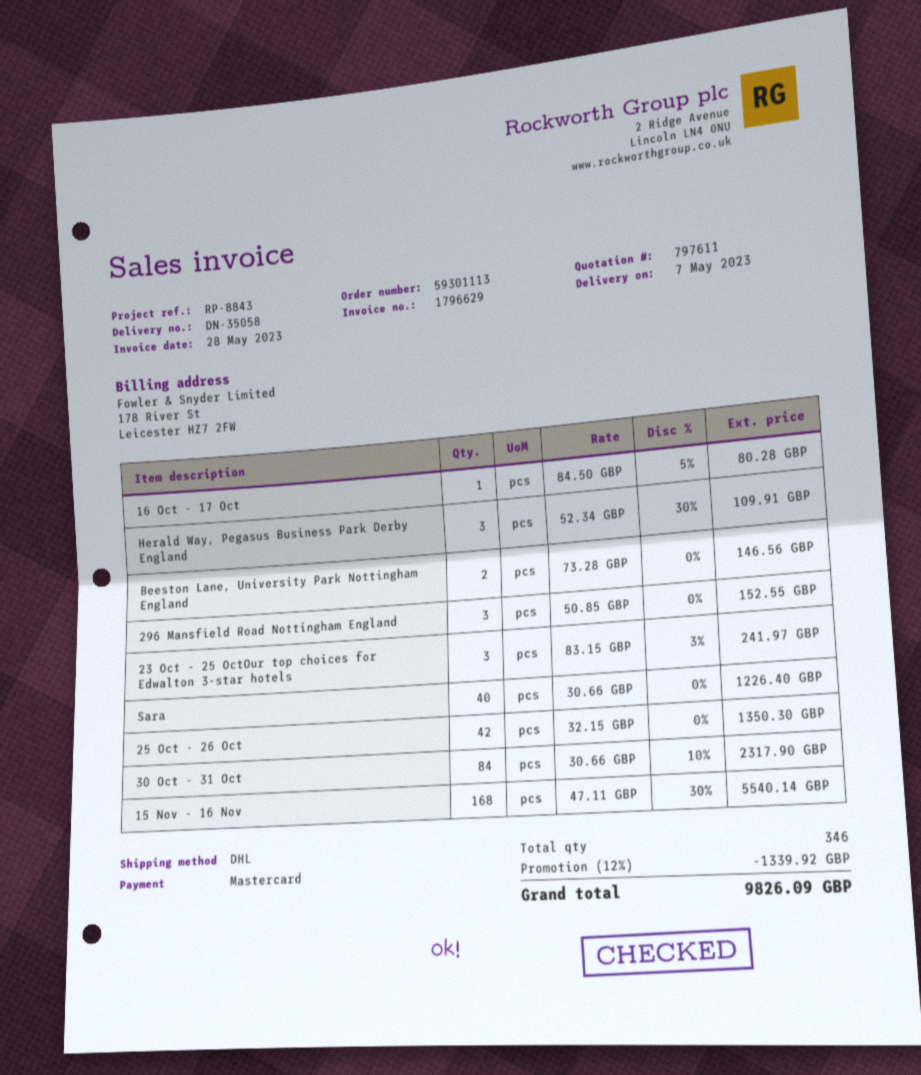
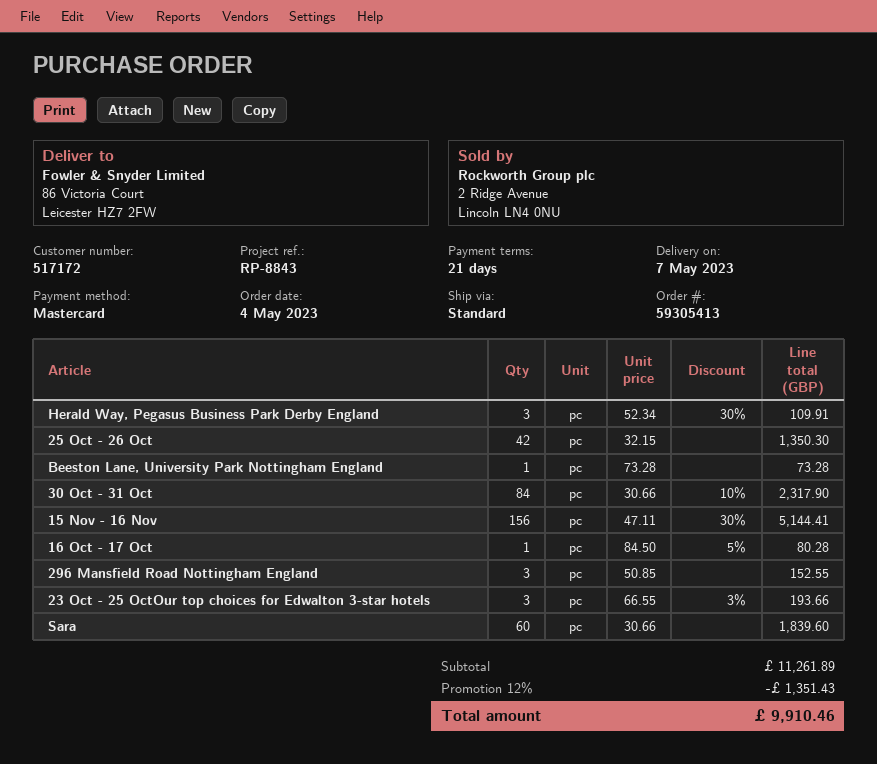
order number: 59301113 -> 59305413
shipping method: DHL -> standard
Beeston Lane, University Park Nottingham England: 2 x 73.28 = 146.56 -> 1 x 73.28 = 73.28
23 Oct - 25 OctOur top choices for Edwalton 3-star hotels: 3 x 83.15 - 3% = 241.97 -> 3 x 66.55 - 3% = 193.66
Sara: 40 x 30.66 = 1226.40 -> 60 x 30.66 = 1839.60
15 Nov - 16 Nov: 168 x 47.11 - 30% = 5540.14 -> 156 x 47.11 - 30% = 5144.41
discount: 12% = 1339.92 -> 12% = 1351.43
total: 9826.09 -> 9910.46

